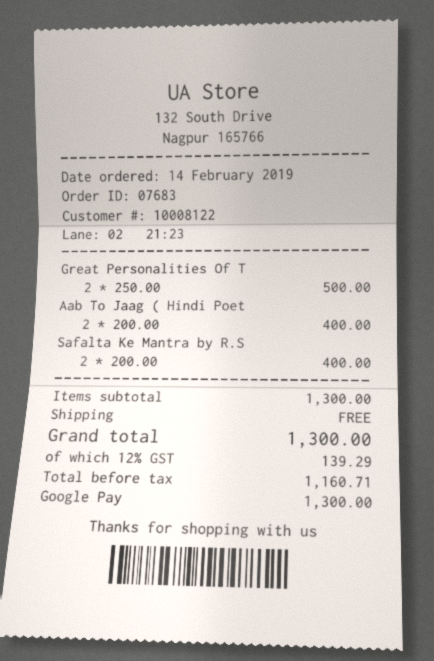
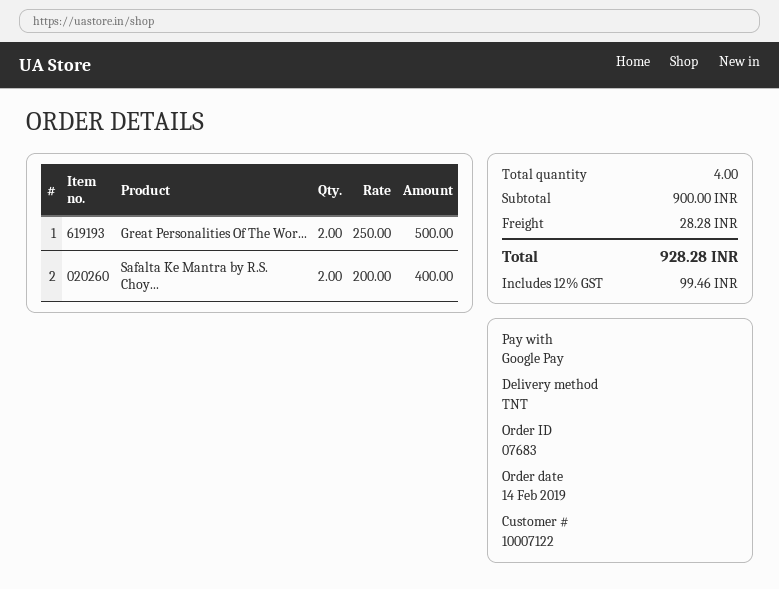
customer number: 10008122 -> 10007122
Aab To Jaag ( Hindi Poet: 2 x 200.00 = 400.00 -> none
subtotal: 1300.00 -> 900.00
shipping: 0.00 -> 28.28
tax: 12% = 139.29 -> 12% = 99.46
total: 1300.00 -> 928.28

